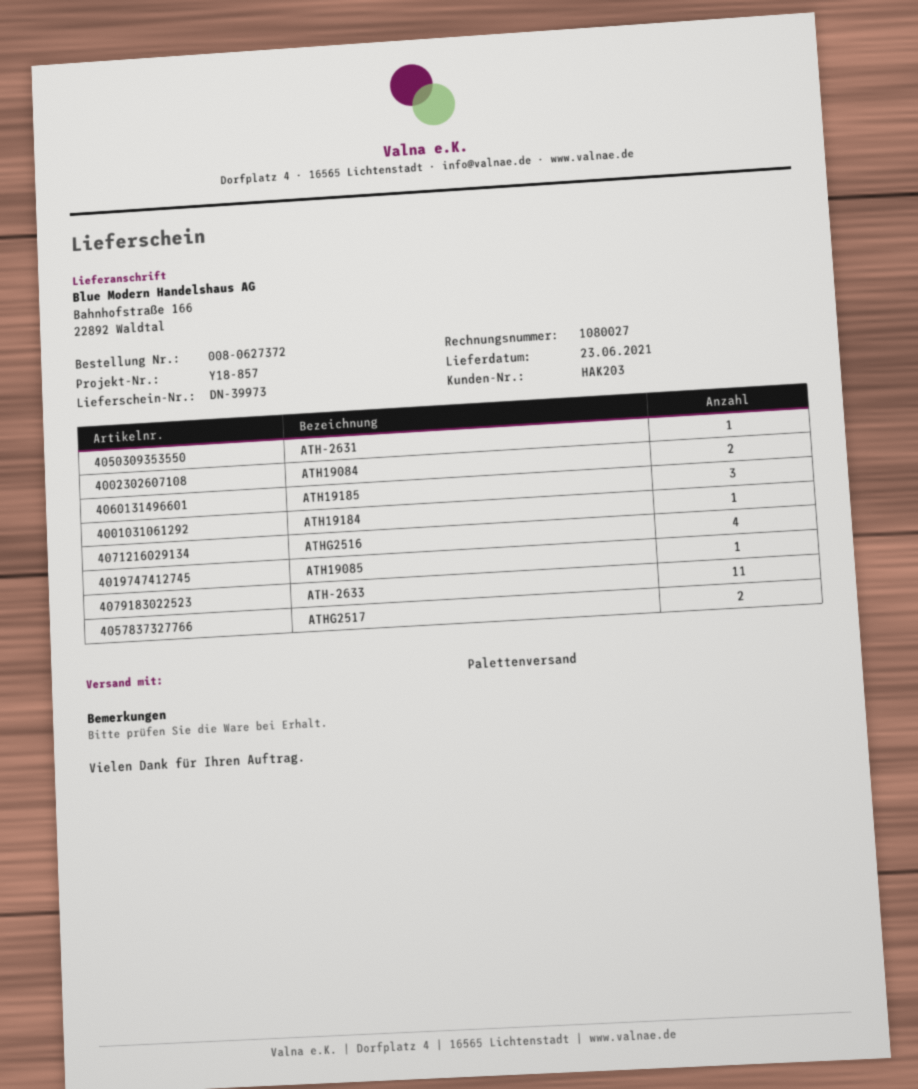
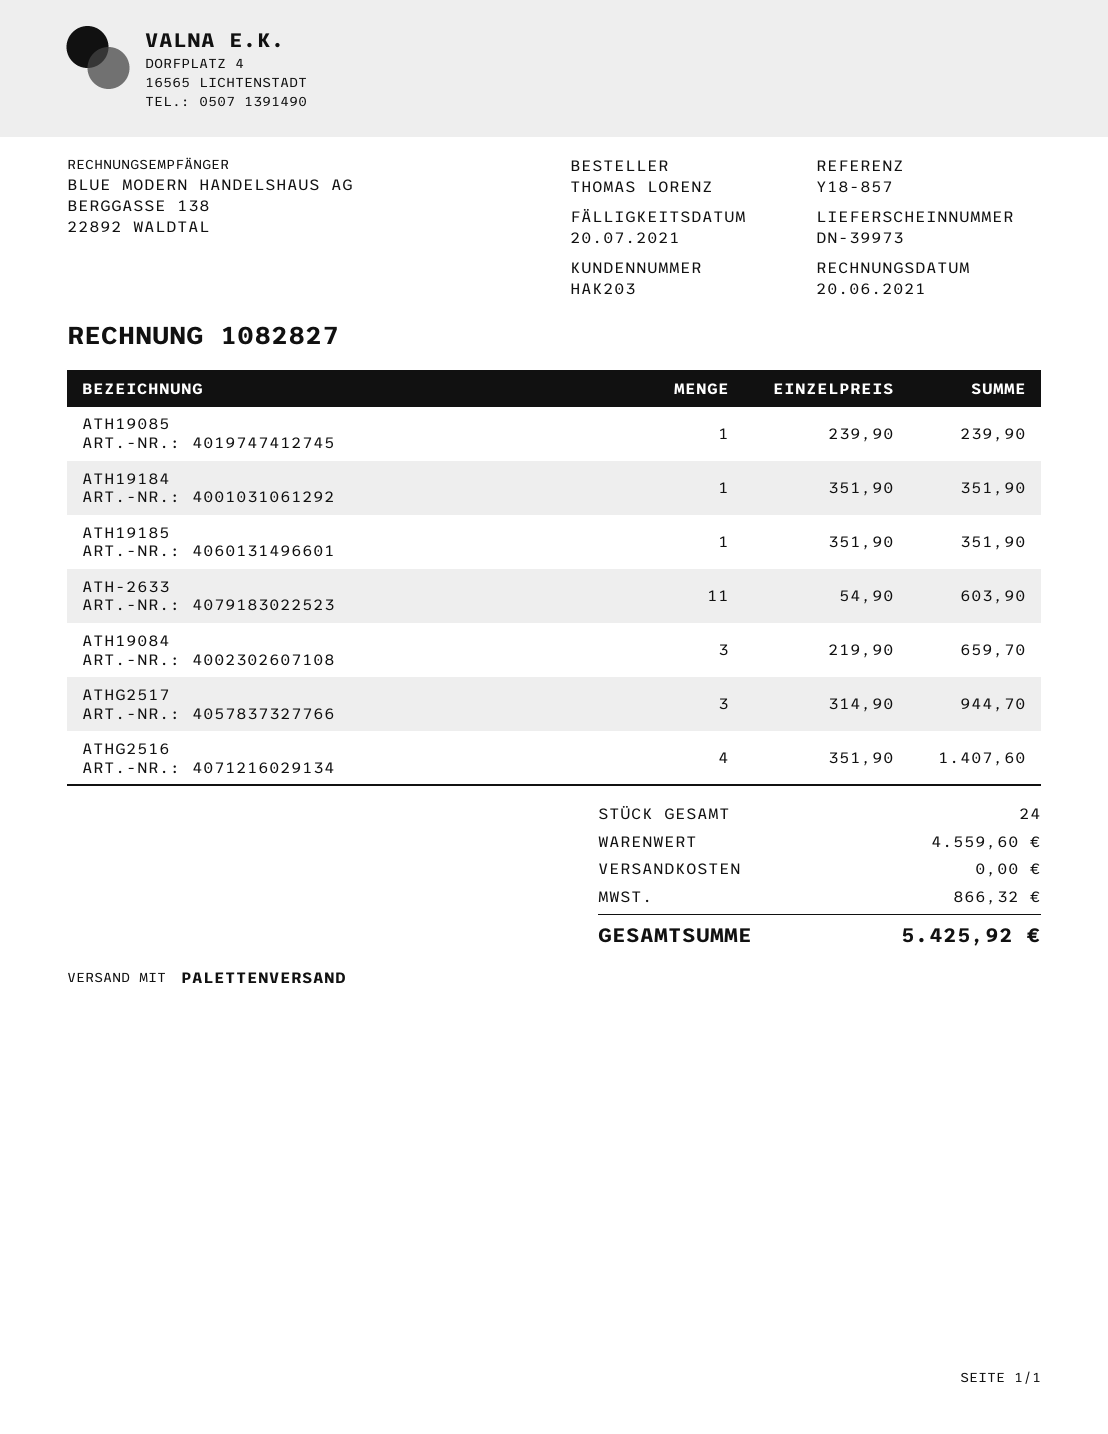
invoice number: 1080027 -> 1082827
ATH-2631: 1 -> none
ATH19084: 2 -> 3
ATH19185: 3 -> 1
ATHG2517: 2 -> 3

